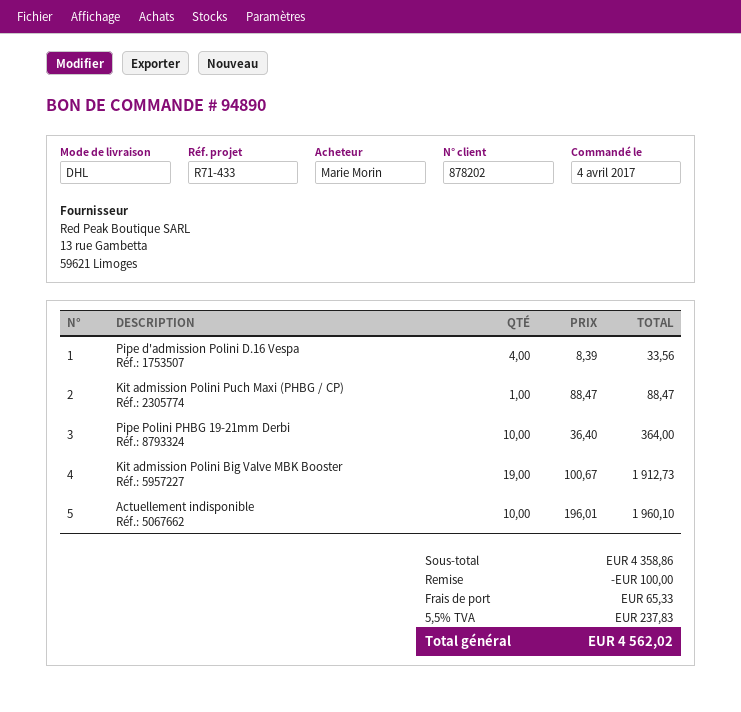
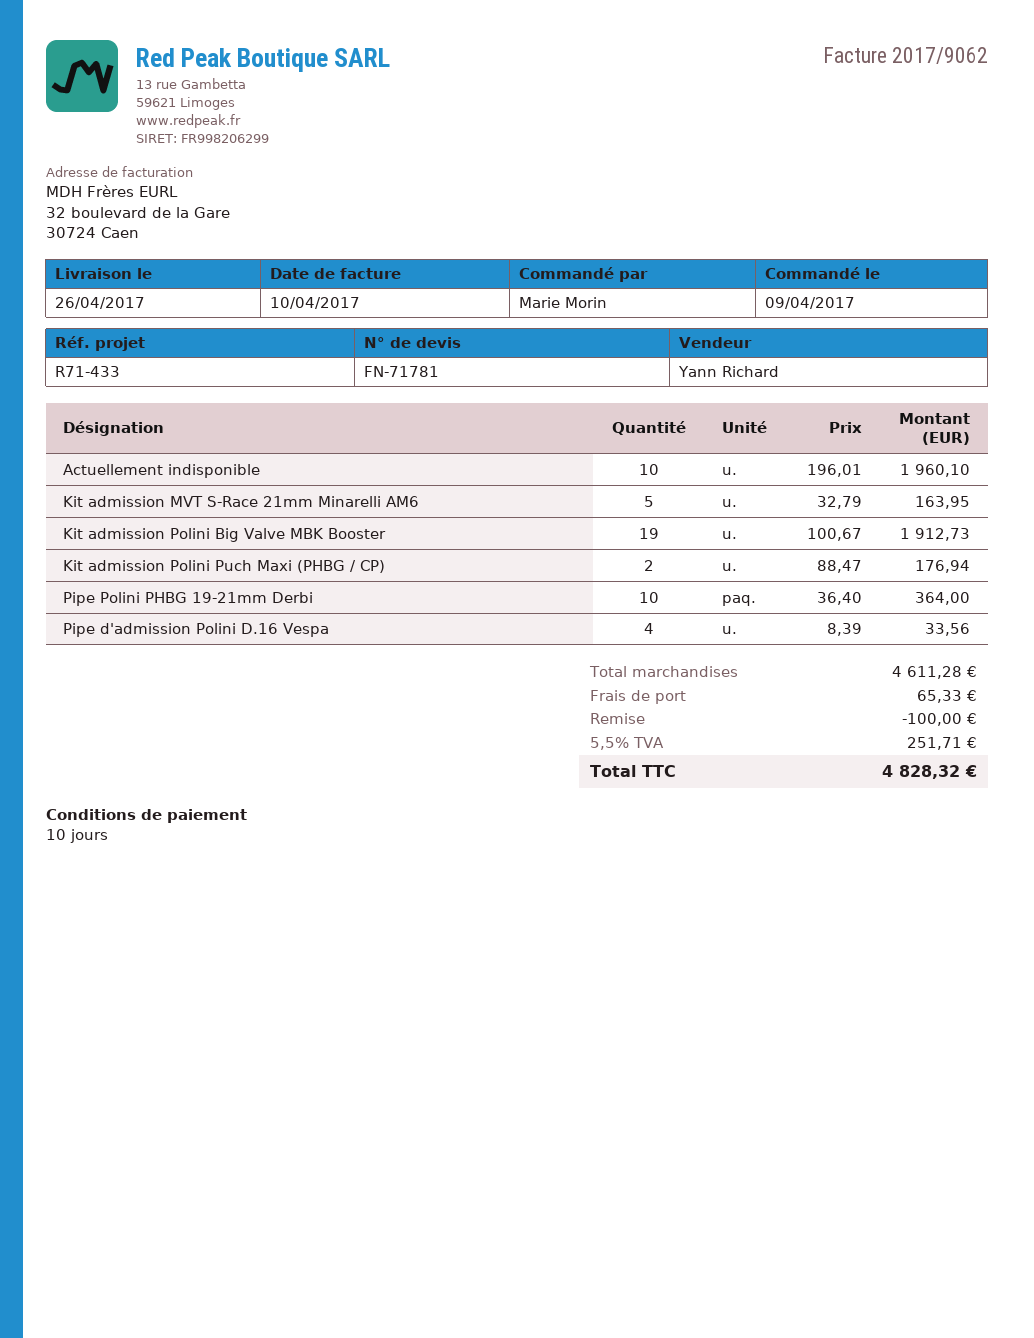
order date: 2017-04-04 -> 2017-04-09
Kit admission Polini Puch Maxi (PHBG / CP): 1 x 88.47 = 88.47 -> 2 x 88.47 = 176.94
Kit admission MVT S-Race 21mm Minarelli AM6: none -> 5 x 32.79 = 163.95
subtotal: 4358.86 -> 4611.28
tax: 5.5% = 237.83 -> 5.5% = 251.71
total: 4562.02 -> 4828.32

